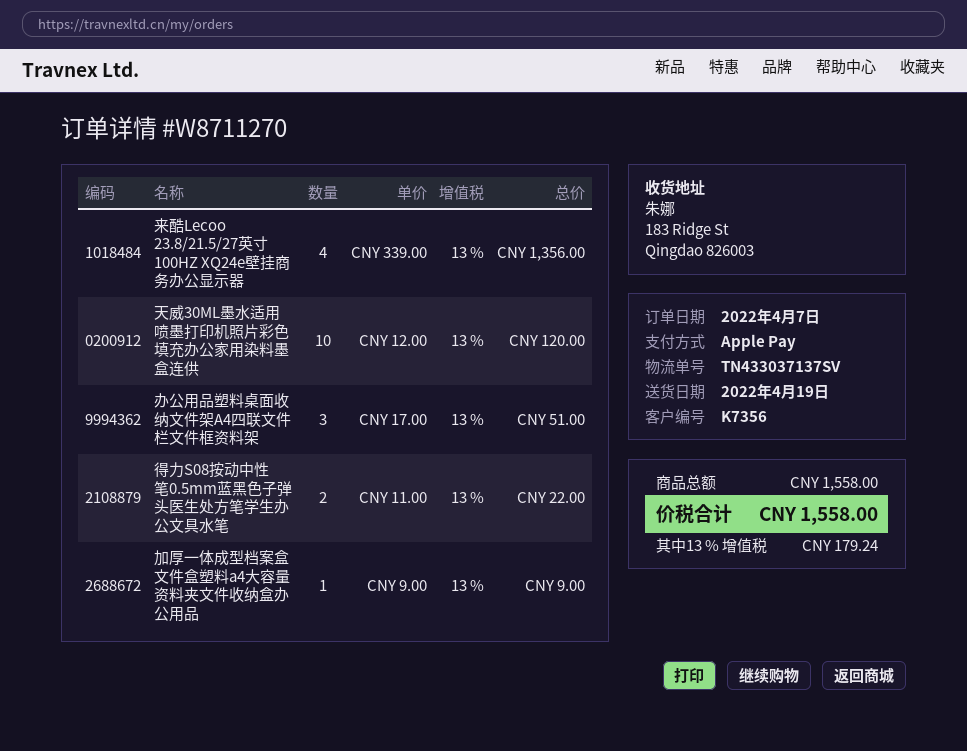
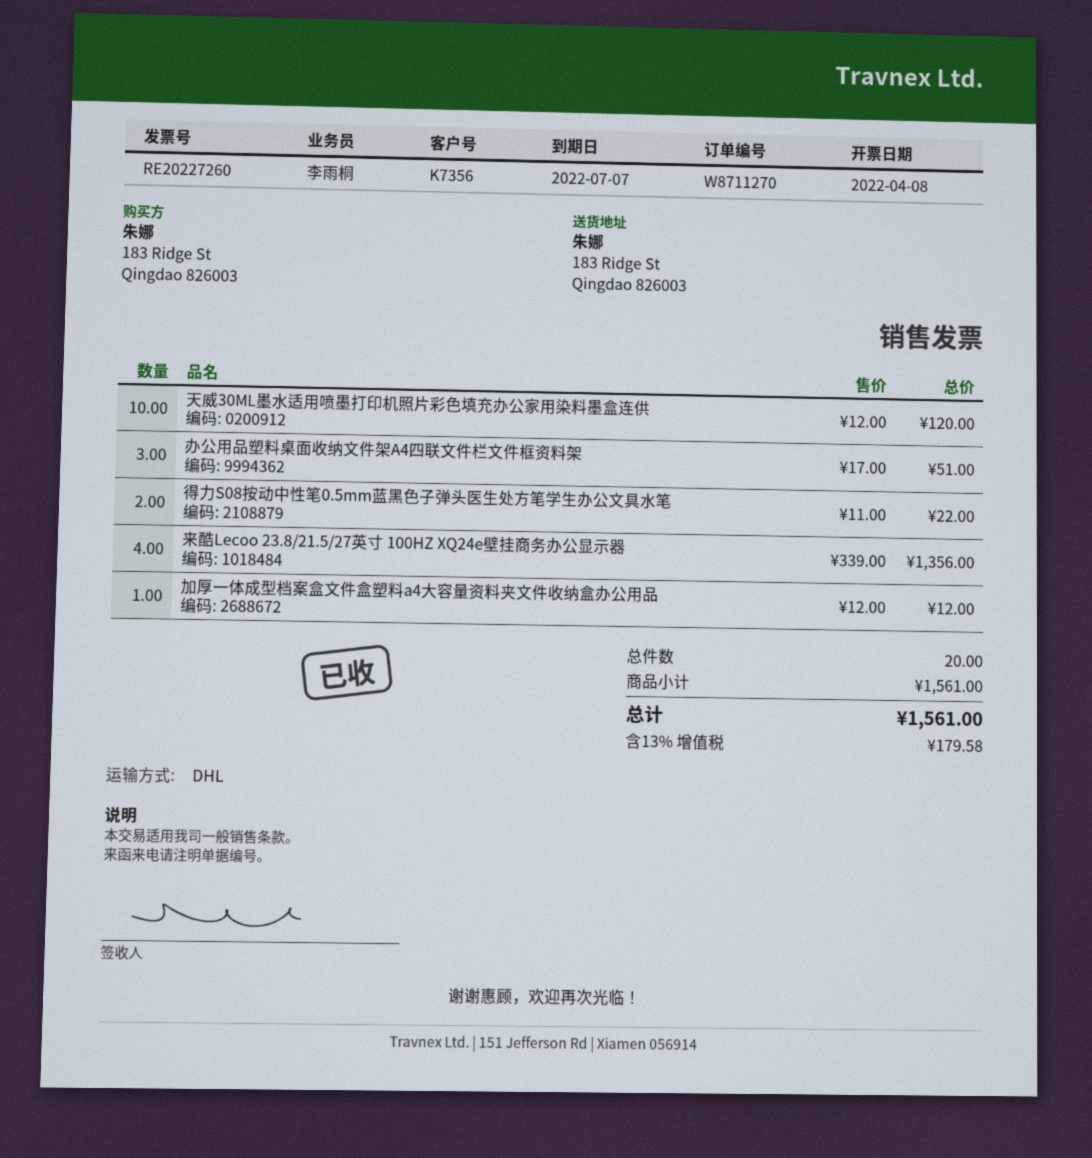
加厚一体成型档案盒文件盒塑料a4大容量资料夹文件收纳盒办公用品: 1 x 9.00 = 9.00 -> 1 x 12.00 = 12.00
subtotal: 1558.00 -> 1561.00
tax: 13% = 179.24 -> 13% = 179.58
total: 1558.00 -> 1561.00

